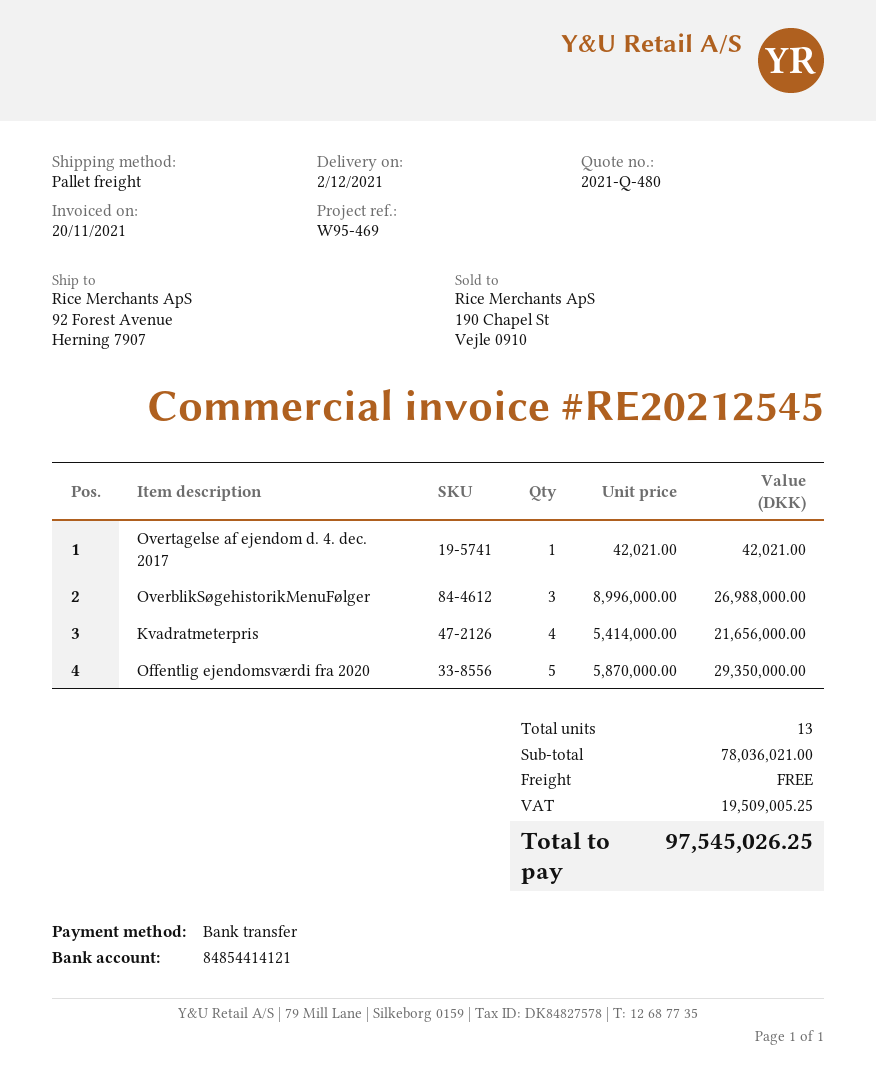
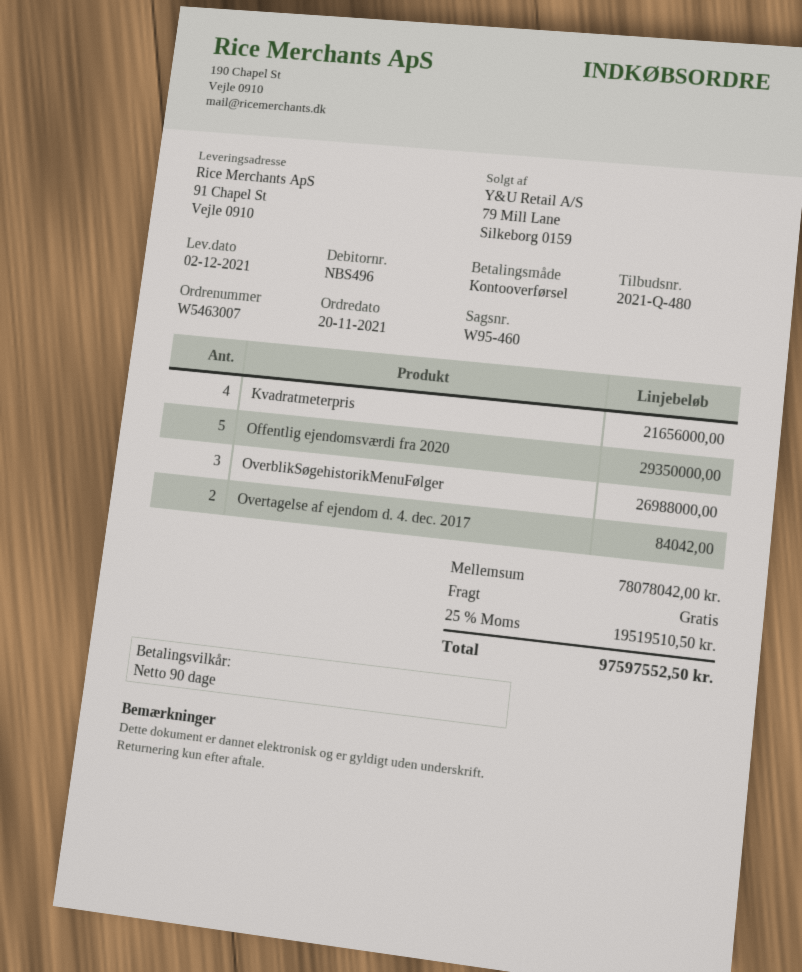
reference: W95-469 -> W95-460
ship to: 92 Forest Avenue, Herning 7907 -> 91 Chapel St, Vejle 0910
Overtagelse af ejendom d. 4. dec. 2017: 1 for 42021.00 -> 2 for 84042.00
subtotal: 78036021.00 -> 78078042.00
tax: 19509005.25 -> 19519510.50
total: 97545026.25 -> 97597552.50

